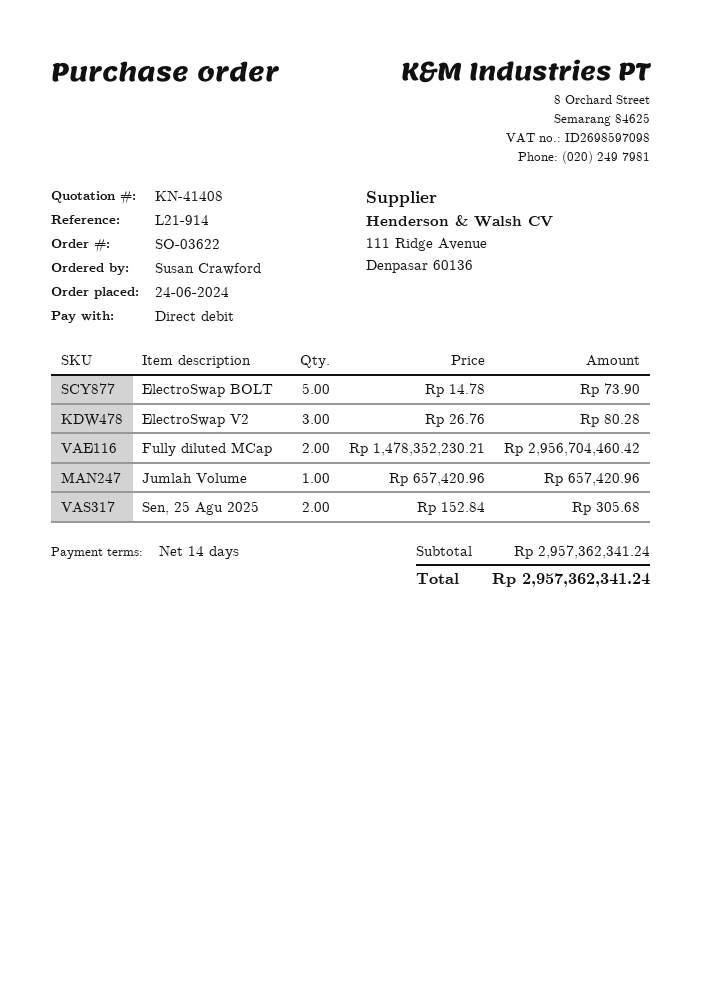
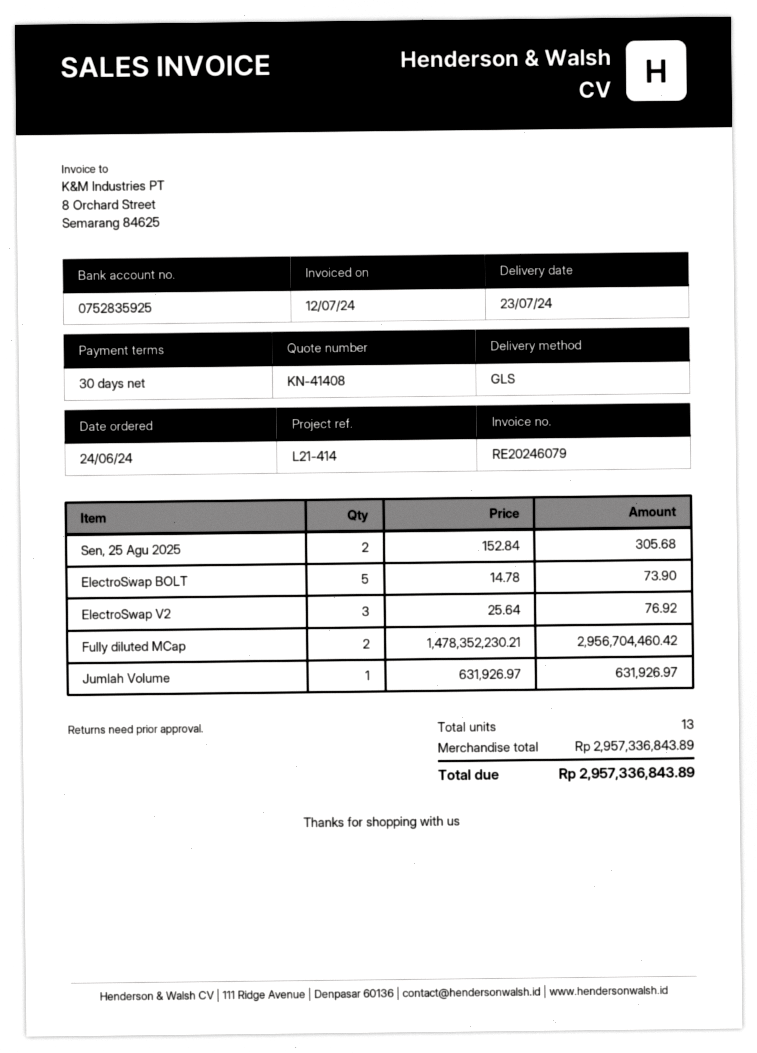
payment terms: 14 days -> 30 days
reference: L21-914 -> L21-414
ElectroSwap V2: 3 x 26.76 = 80.28 -> 3 x 25.64 = 76.92
Jumlah Volume: 1 x 657420.96 = 657420.96 -> 1 x 631926.97 = 631926.97
subtotal: 2957362341.24 -> 2957336843.89
total: 2957362341.24 -> 2957336843.89

